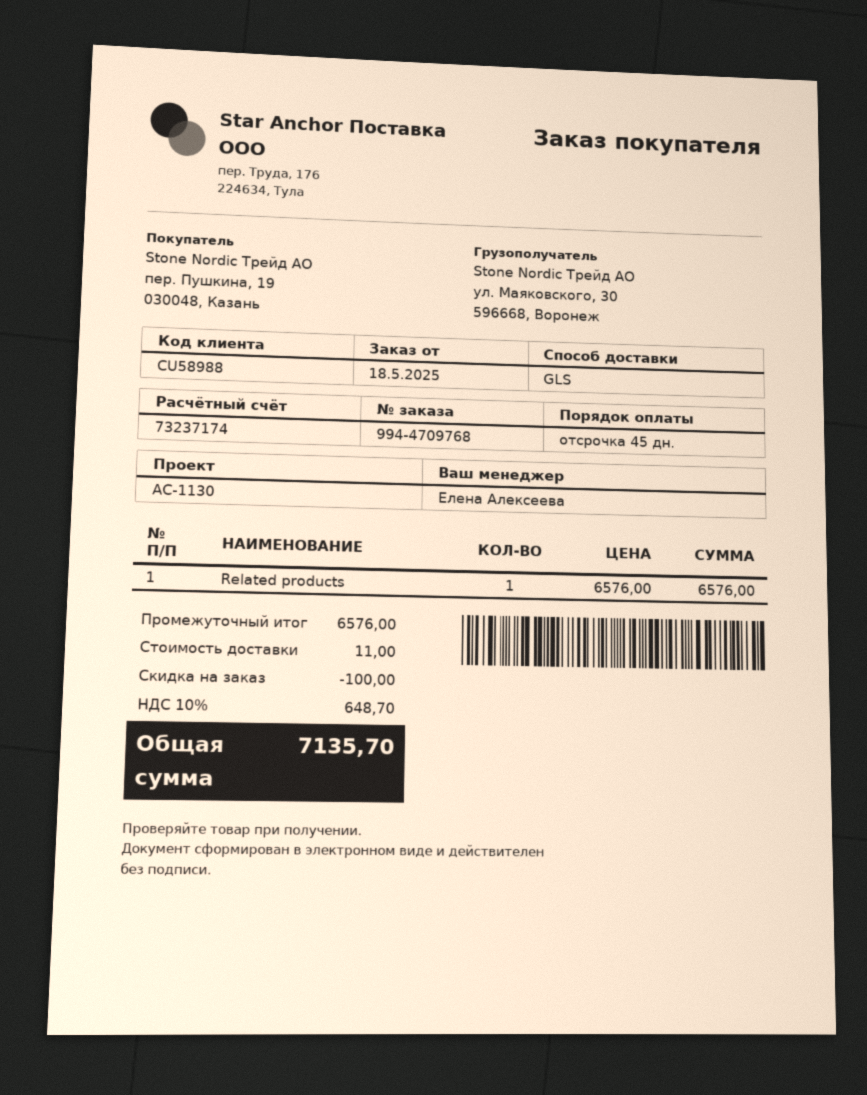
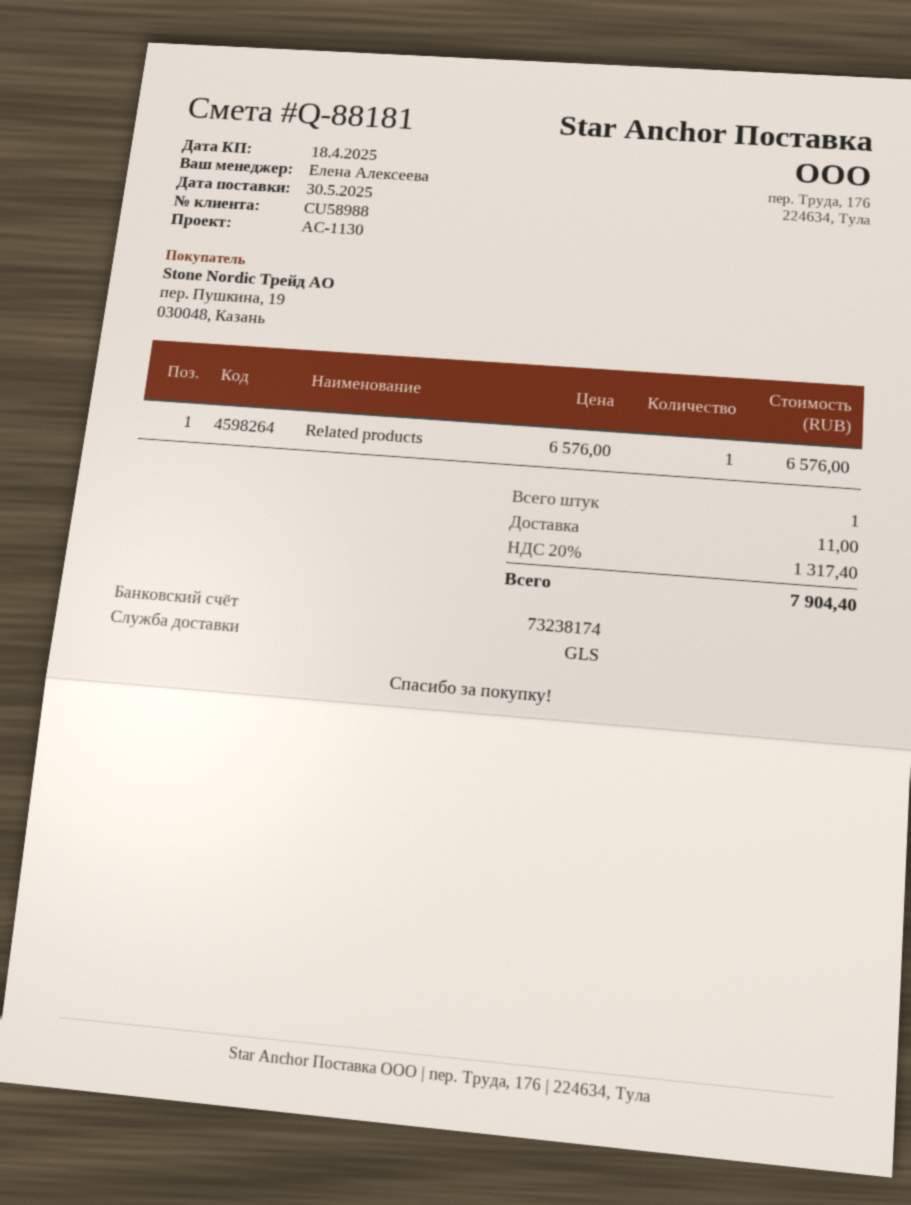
bank account: 73237174 -> 73238174
discount: 100.00 -> none
tax: 10% = 648.70 -> 20% = 1317.40
total: 7135.70 -> 7904.40

